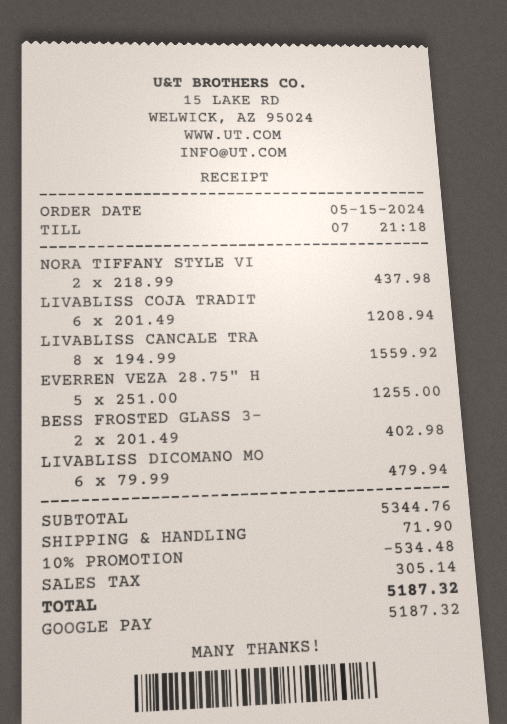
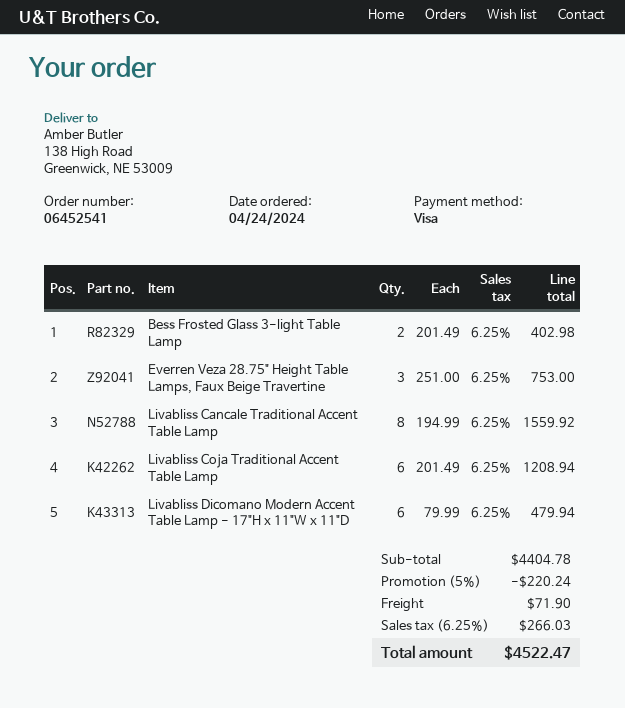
order date: 2024-05-15 -> 2024-04-24
payment method: Google Pay -> Visa
NORA TIFFANY STYLE VI: 2 x 218.99 = 437.98 -> none
EVERREN VEZA 28.75" H: 5 x 251.00 = 1255.00 -> 3 x 251.00 = 753.00
subtotal: 5344.76 -> 4404.78
discount: 10% = 534.48 -> 5% = 220.24
tax: 305.14 -> 266.03
total: 5187.32 -> 4522.47

